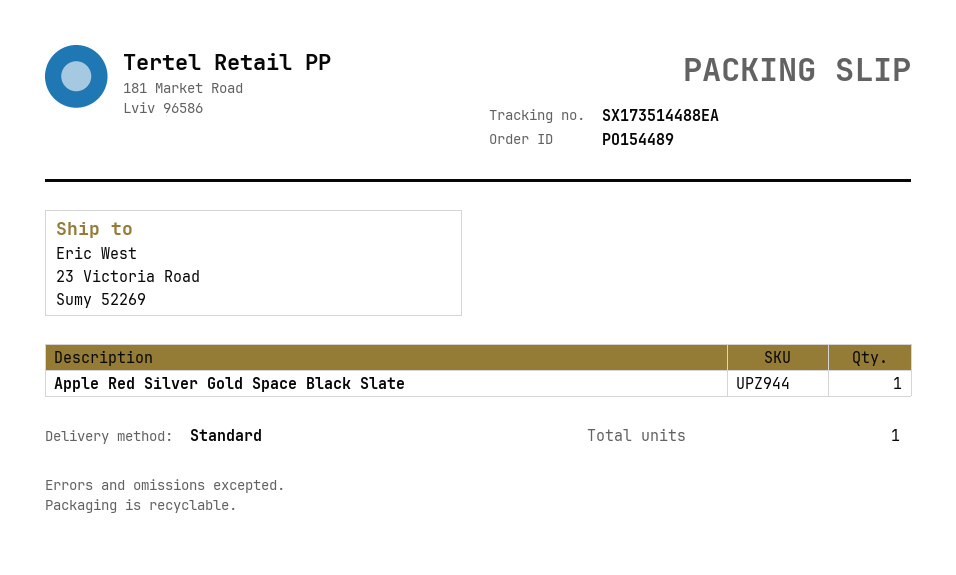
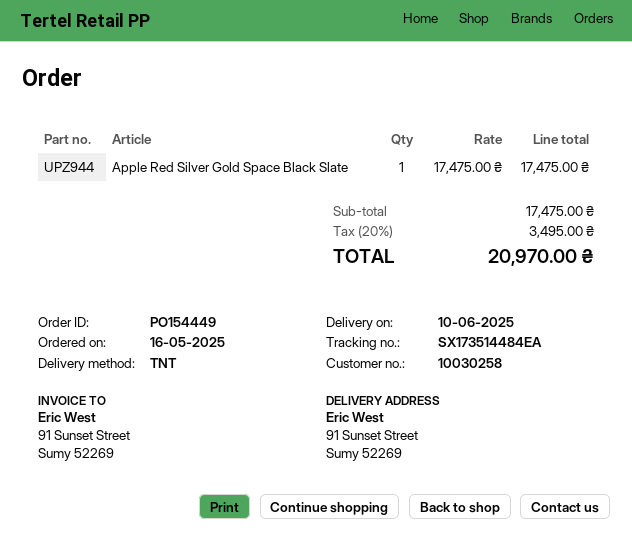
order number: PO154489 -> PO154449
shipping method: standard -> TNT
tracking number: SX173514488EA -> SX173514484EA
ship to: 23 Victoria Road, Sumy 52269 -> 91 Sunset Street, Sumy 52269

